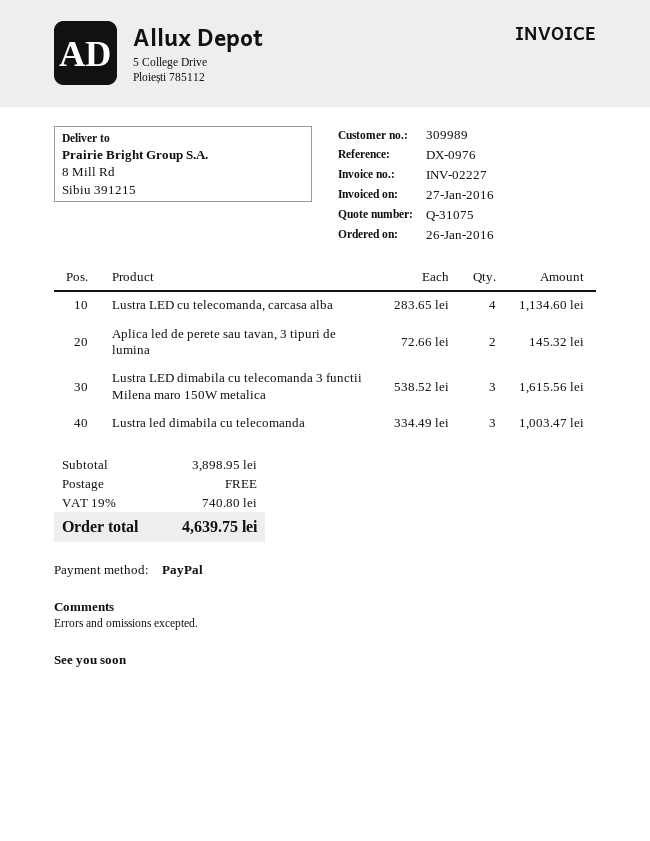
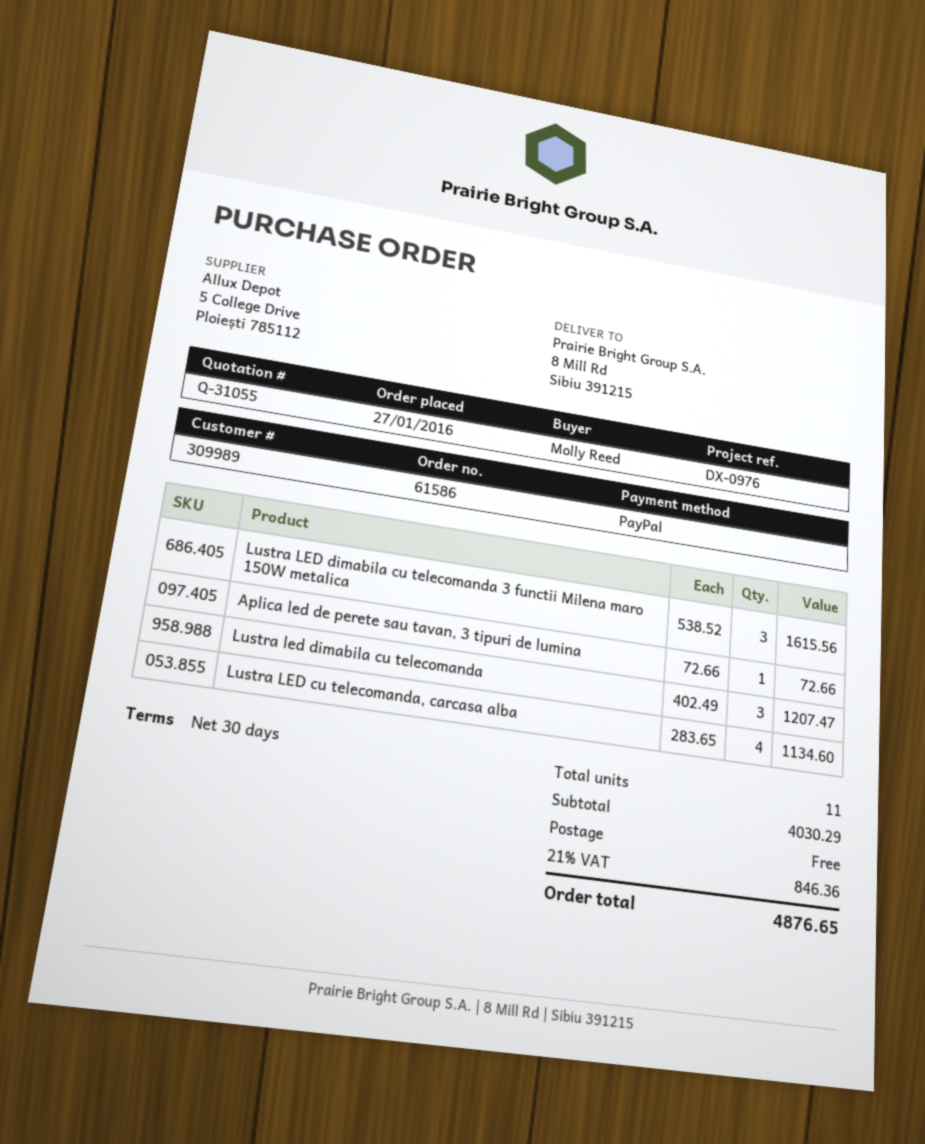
quote number: Q-31075 -> Q-31055
order date: 2016-01-26 -> 2016-01-27
Aplica led de perete sau tavan, 3 tipuri de lumina: 2 x 72.66 = 145.32 -> 1 x 72.66 = 72.66
Lustra led dimabila cu telecomanda: 3 x 334.49 = 1003.47 -> 3 x 402.49 = 1207.47
subtotal: 3898.95 -> 4030.29
tax: 19% = 740.80 -> 21% = 846.36
total: 4639.75 -> 4876.65

